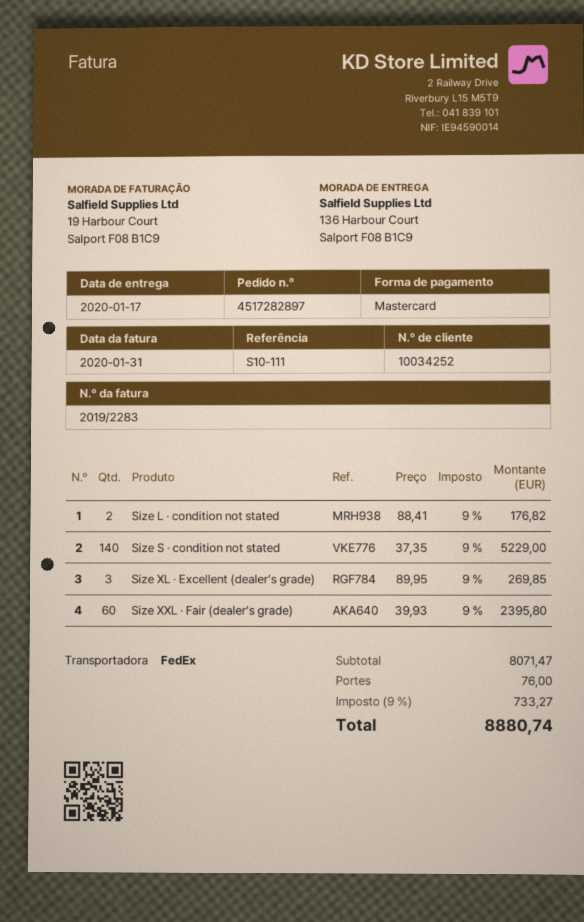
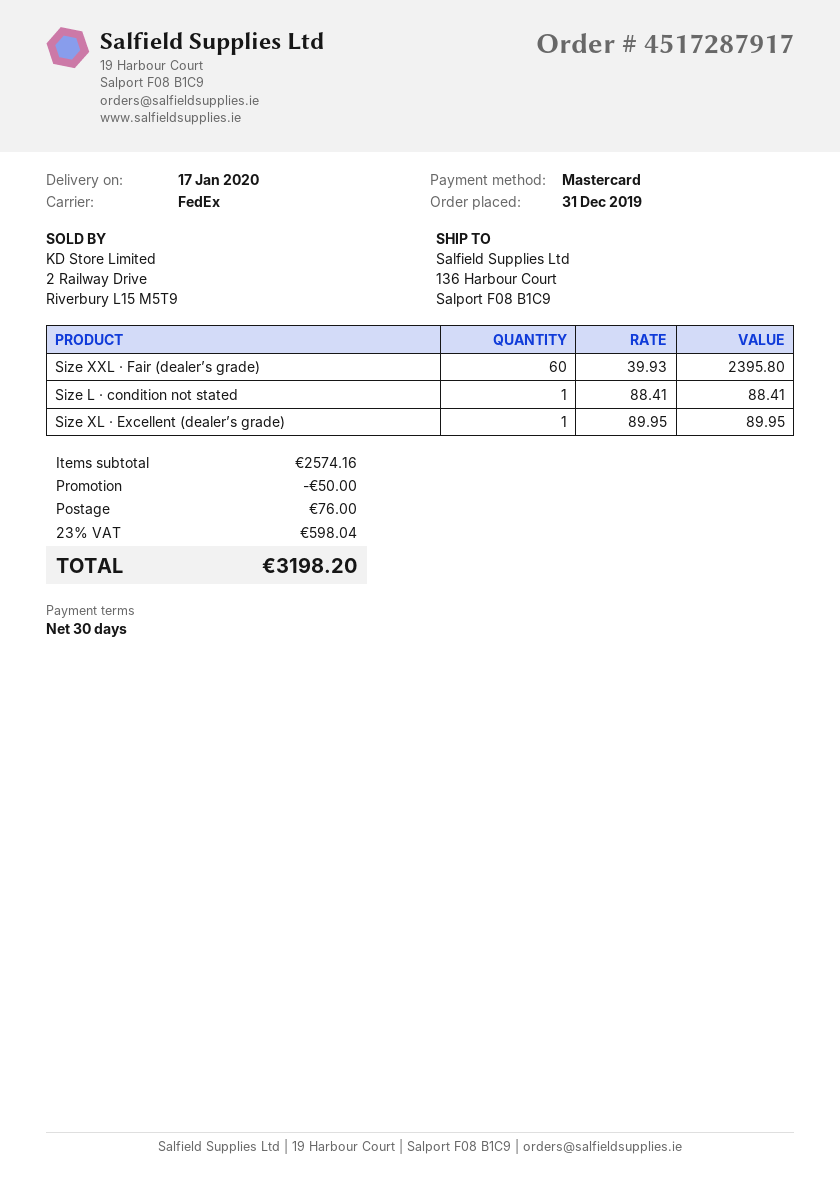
order number: 4517282897 -> 4517287917
Size L · condition not stated: 2 x 88.41 = 176.82 -> 1 x 88.41 = 88.41
Size S · condition not stated: 140 x 37.35 = 5229.00 -> none
Size XL · Excellent (dealer’s grade): 3 x 89.95 = 269.85 -> 1 x 89.95 = 89.95
subtotal: 8071.47 -> 2574.16
discount: none -> 50.00
tax: 9% = 733.27 -> 23% = 598.04
total: 8880.74 -> 3198.20

